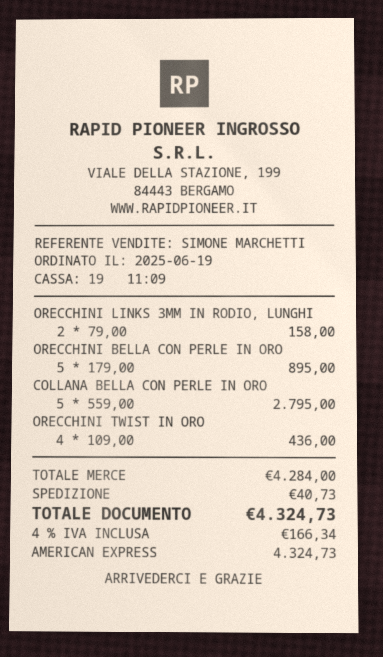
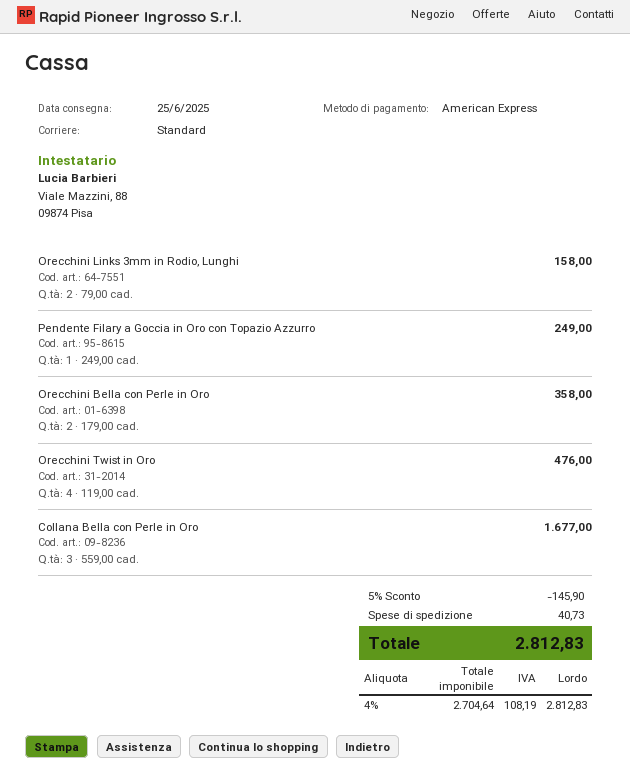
ORECCHINI BELLA CON PERLE IN ORO: 5 x 179.00 = 895.00 -> 2 x 179.00 = 358.00
COLLANA BELLA CON PERLE IN ORO: 5 x 559.00 = 2795.00 -> 3 x 559.00 = 1677.00
ORECCHINI TWIST IN ORO: 4 x 109.00 = 436.00 -> 4 x 119.00 = 476.00
Pendente Filary a Goccia in Oro con Topazio Azzurro: none -> 1 x 249.00 = 249.00
discount: none -> 5% = 145.90
tax: 4% = 166.34 -> 4% = 108.19
total: 4324.73 -> 2812.83

